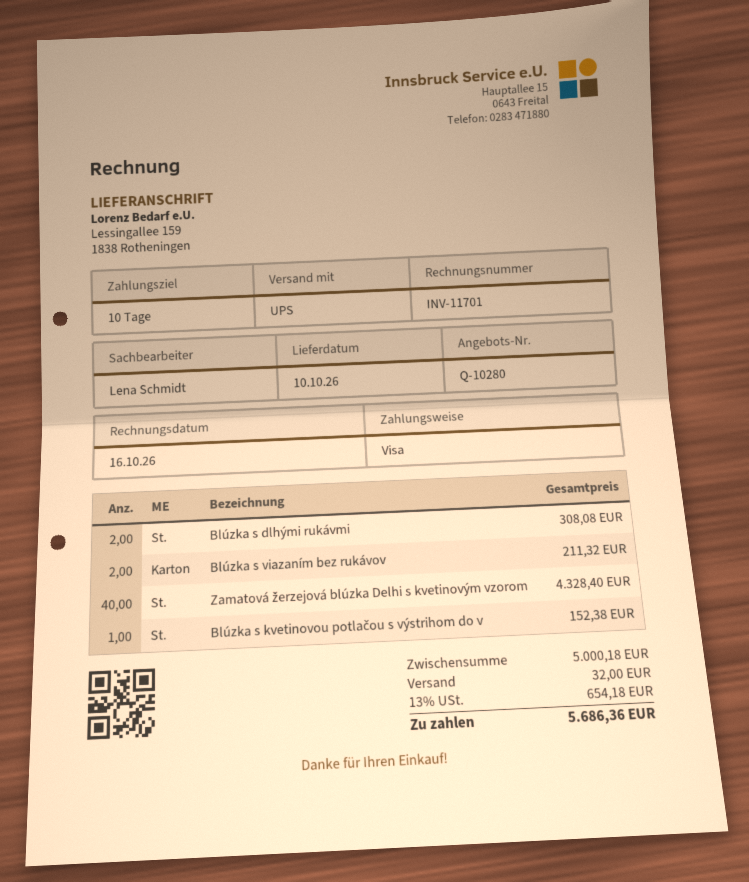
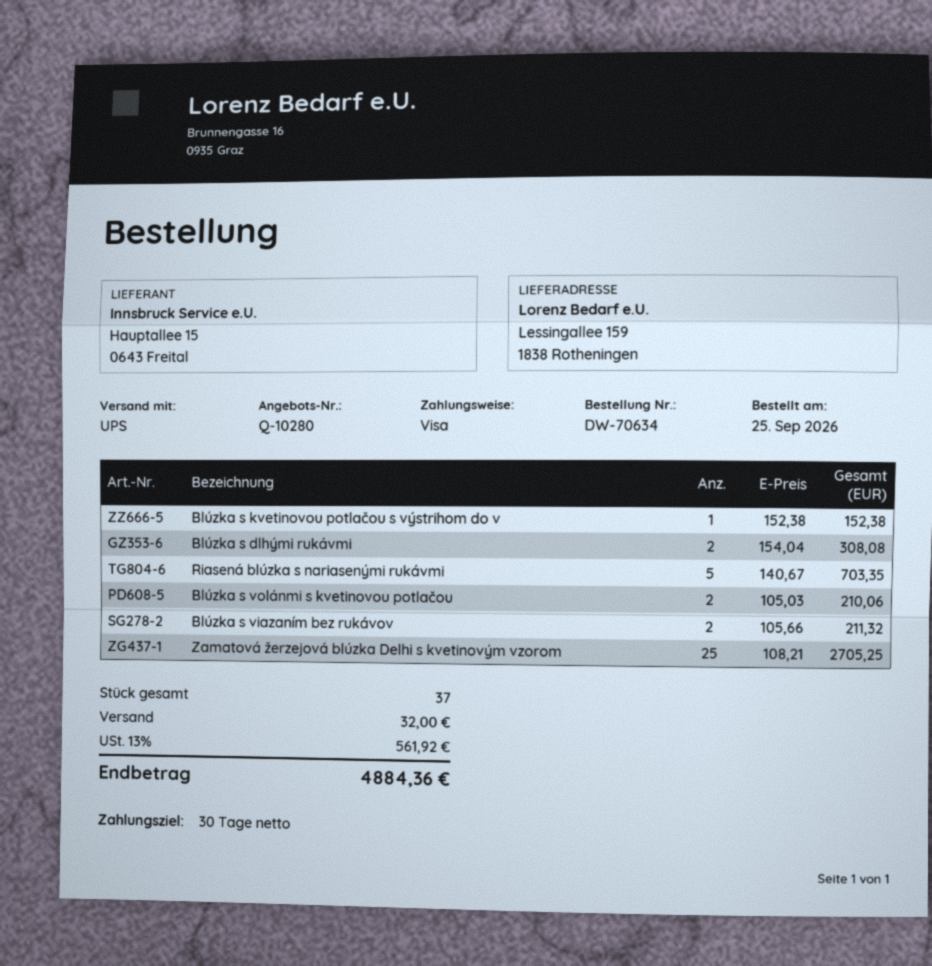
payment terms: 10 days -> 30 days
Zamatová žerzejová blúzka Delhi s kvetinovým vzorom: 40 for 4328.40 -> 25 for 2705.25
Riasená blúzka s nariasenými rukávmi: none -> 5 for 703.35
Blúzka s volánmi s kvetinovou potlačou: none -> 2 for 210.06
tax: 13% = 654.18 -> 13% = 561.92
total: 5686.36 -> 4884.36

